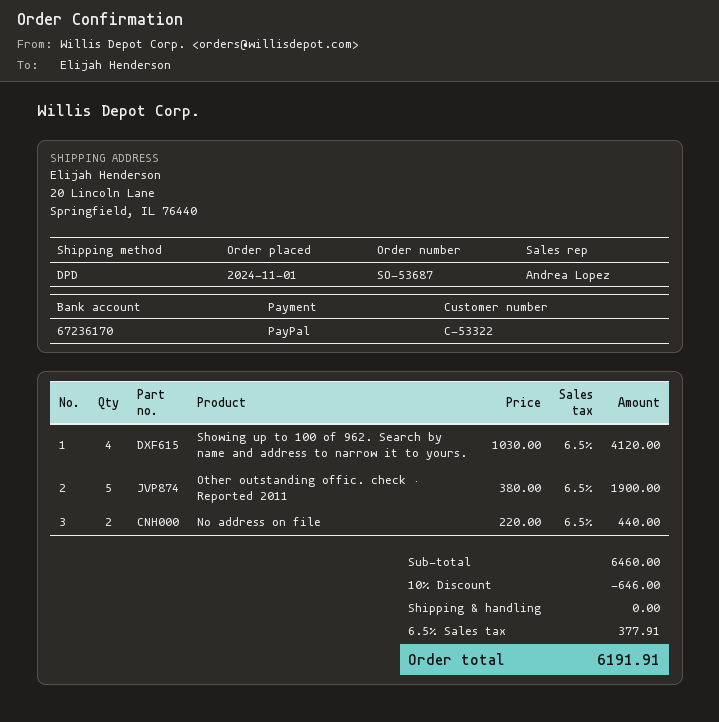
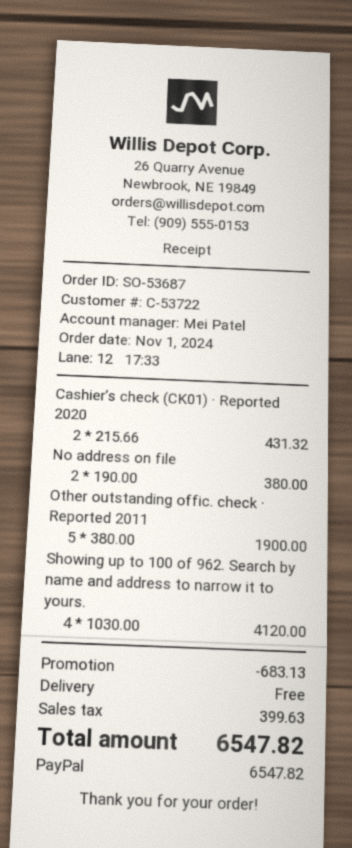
customer number: C-53322 -> C-53722
sales rep: Andrea Lopez -> Mei Patel
No address on file: 2 x 220.00 = 440.00 -> 2 x 190.00 = 380.00
Cashier’s check (CK01) · Reported 2020: none -> 2 x 215.66 = 431.32
discount: 646.00 -> 683.13
tax: 377.91 -> 399.63
total: 6191.91 -> 6547.82

